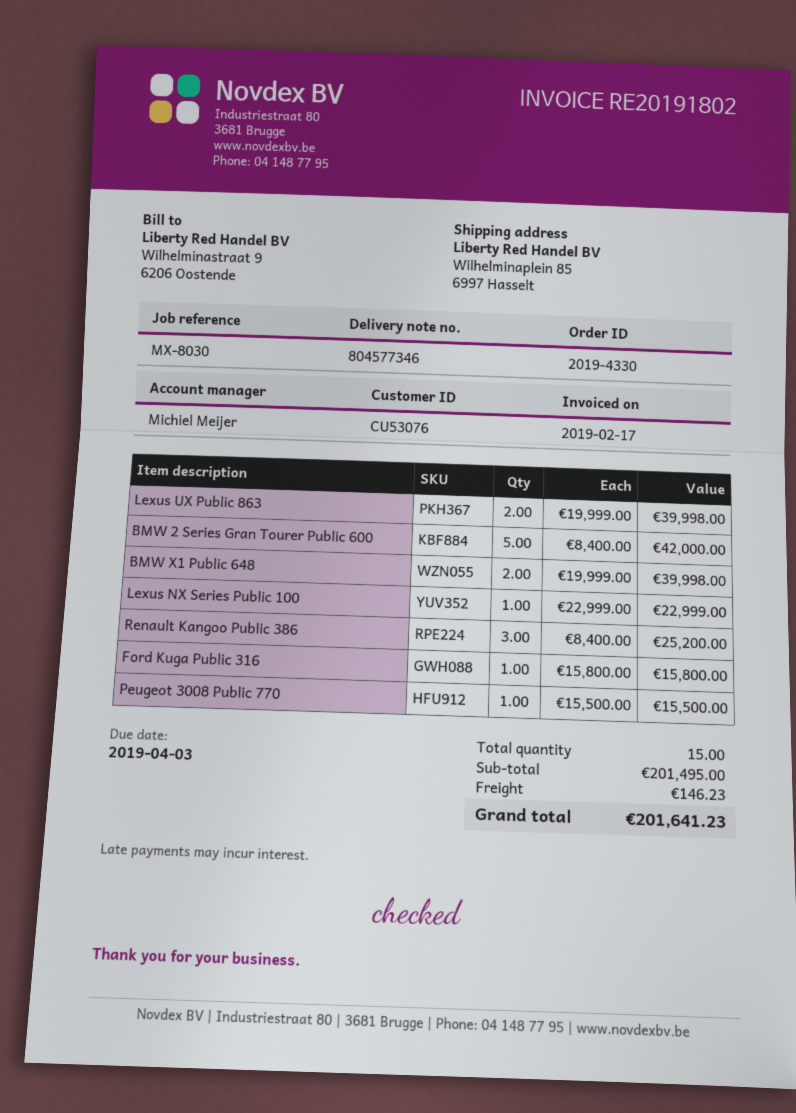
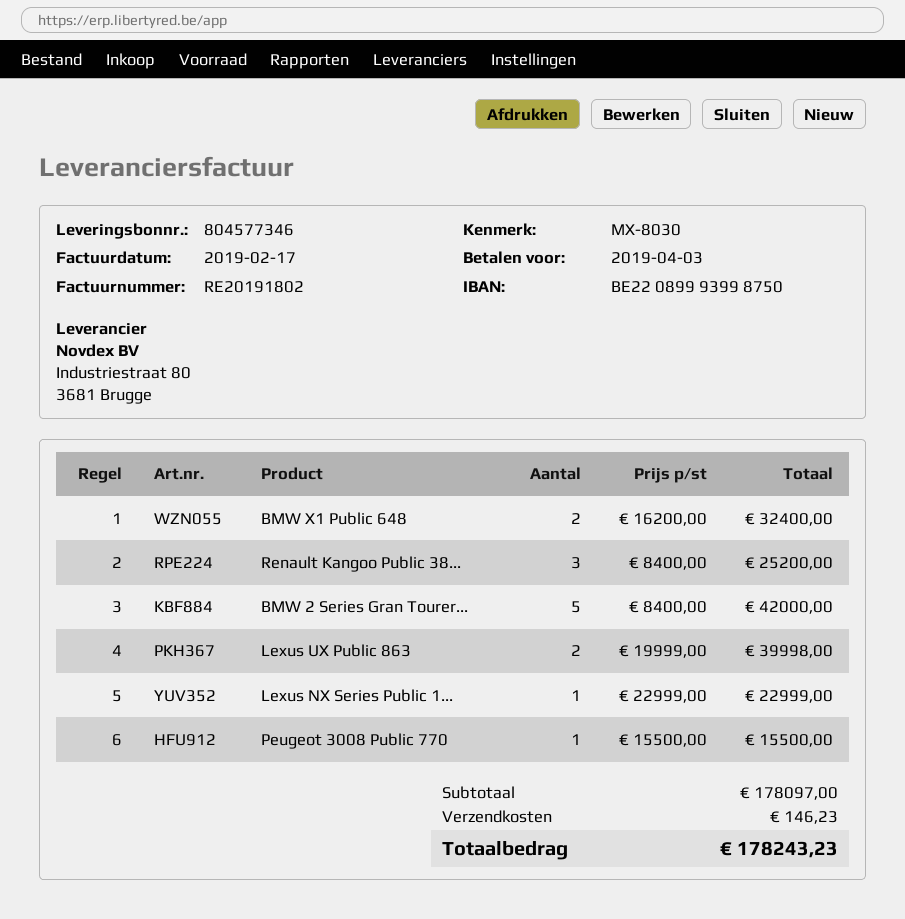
BMW X1 Public 648: 2 x 19999.00 = 39998.00 -> 2 x 16200.00 = 32400.00
Ford Kuga Public 316: 1 x 15800.00 = 15800.00 -> none
subtotal: 201495.00 -> 178097.00
total: 201641.23 -> 178243.23

